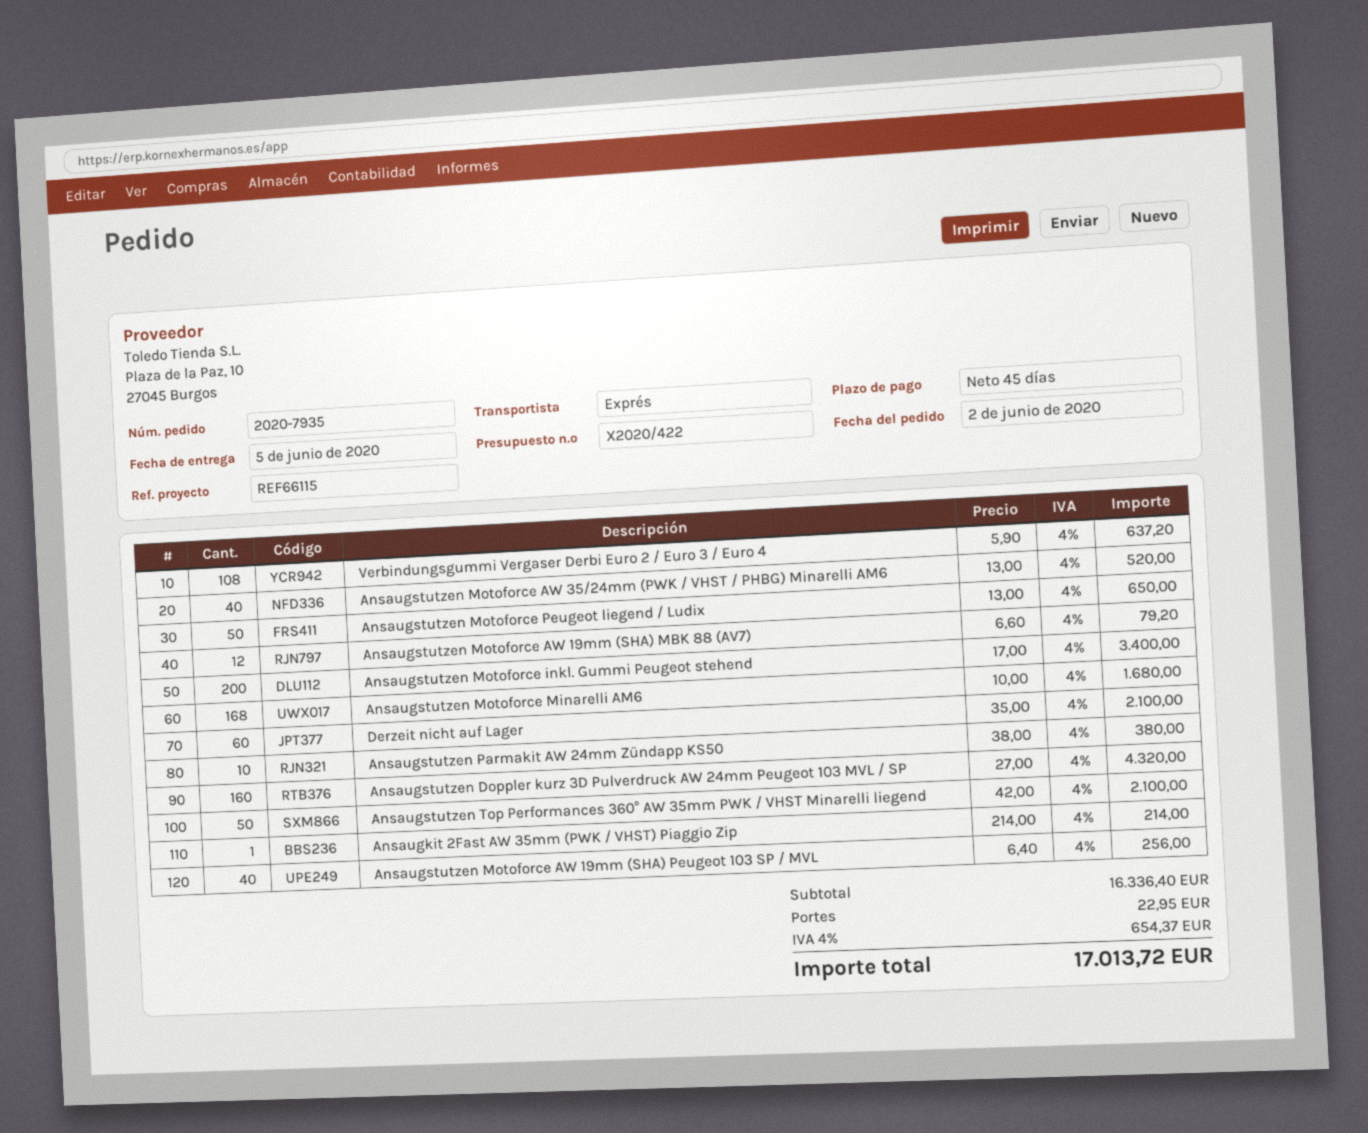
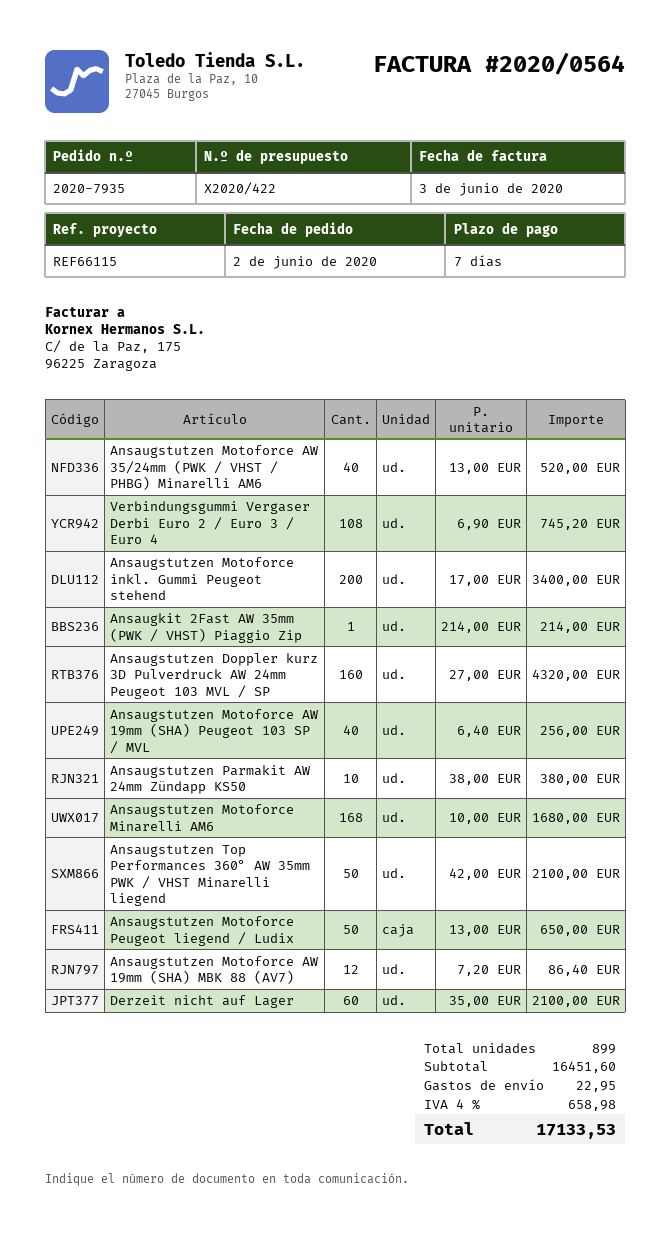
payment terms: 45 days -> 7 days
Verbindungsgummi Vergaser Derbi Euro 2 / Euro 3 / Euro 4: 108 x 5.90 = 637.20 -> 108 x 6.90 = 745.20
Ansaugstutzen Motoforce AW 19mm (SHA) MBK 88 (AV7): 12 x 6.60 = 79.20 -> 12 x 7.20 = 86.40
subtotal: 16336.40 -> 16451.60
tax: 4% = 654.37 -> 4% = 658.98
total: 17013.72 -> 17133.53

